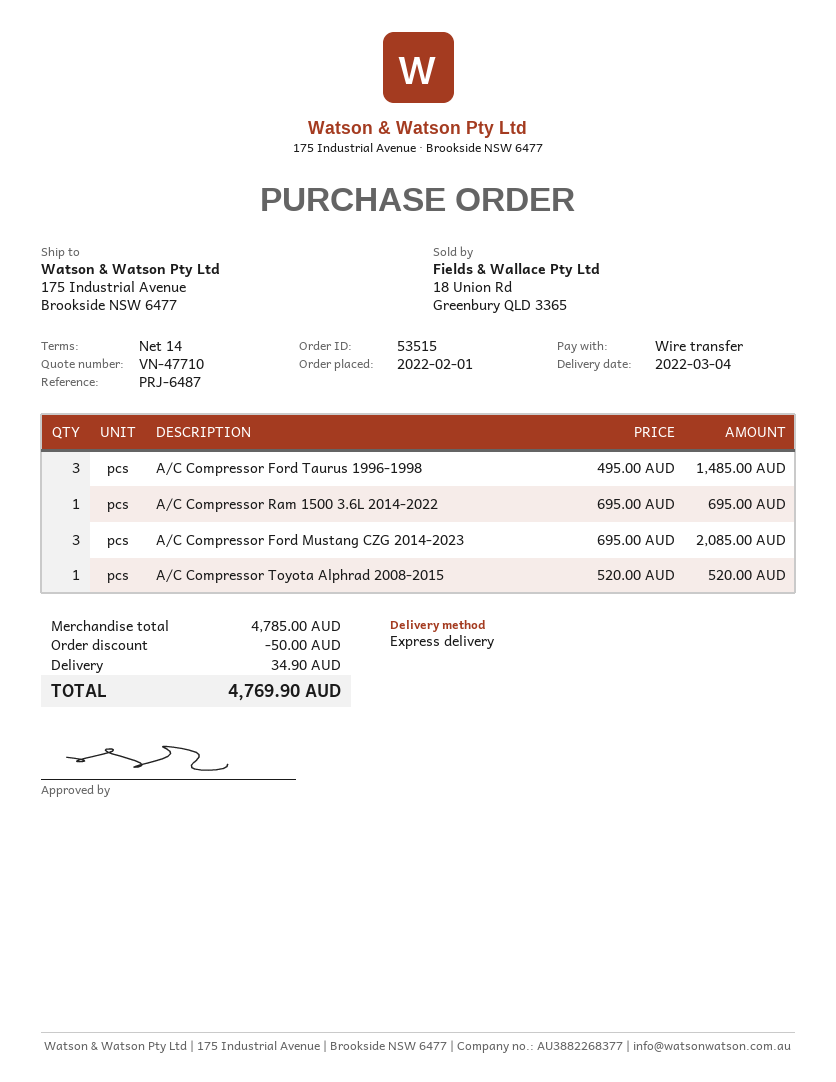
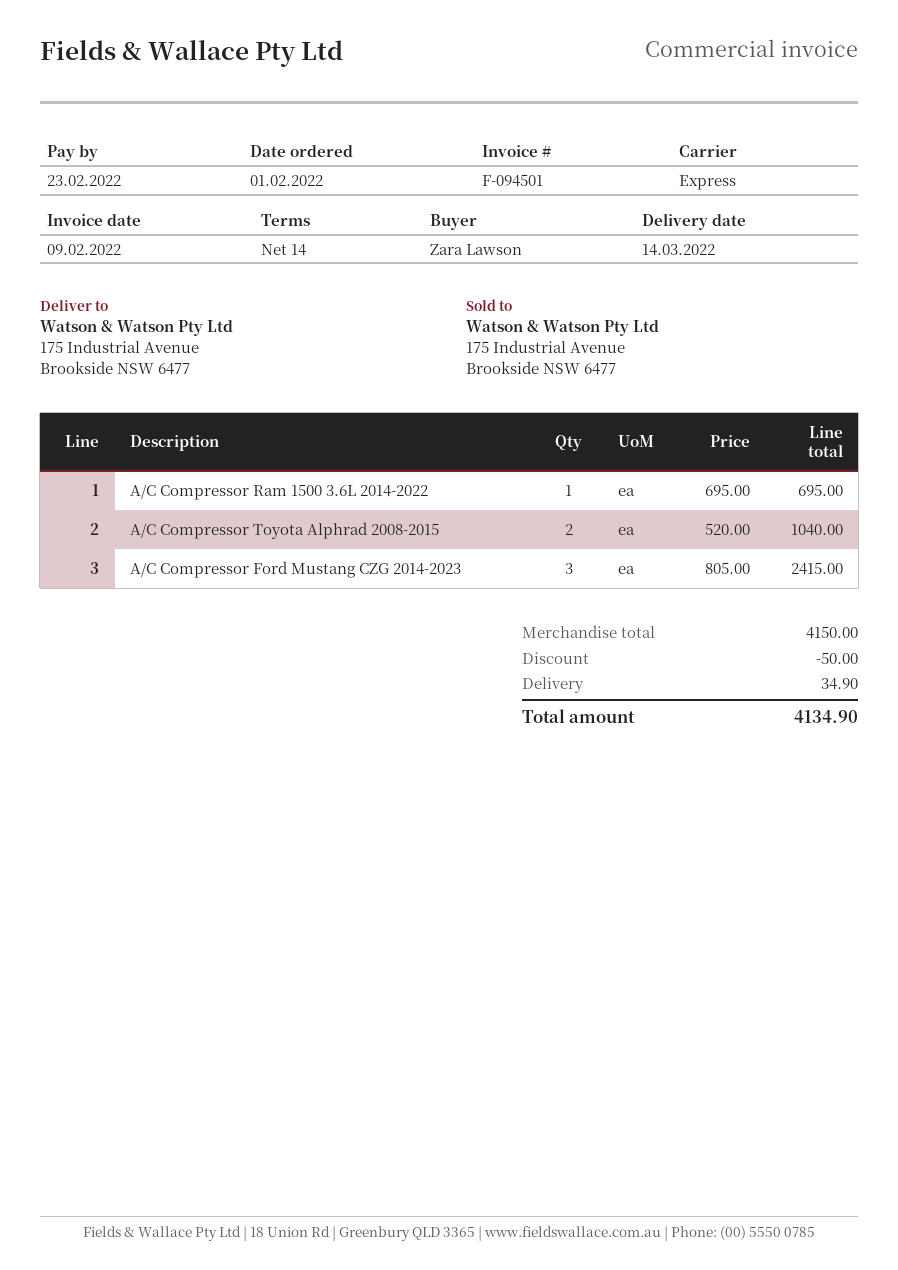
delivery date: 2022-03-04 -> 2022-03-14
A/C Compressor Ford Taurus 1996-1998: 3 x 495.00 = 1485.00 -> none
A/C Compressor Ford Mustang CZG 2014-2023: 3 x 695.00 = 2085.00 -> 3 x 805.00 = 2415.00
A/C Compressor Toyota Alphrad 2008-2015: 1 x 520.00 = 520.00 -> 2 x 520.00 = 1040.00
subtotal: 4785.00 -> 4150.00
total: 4769.90 -> 4134.90

